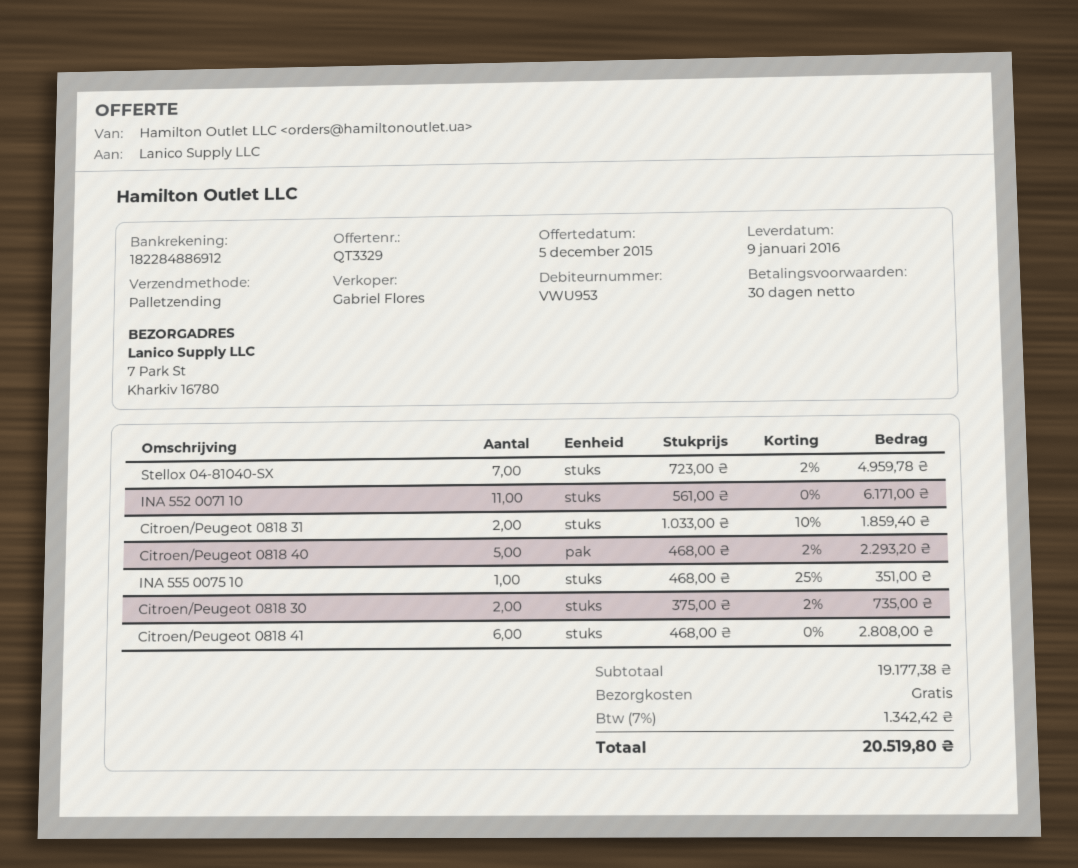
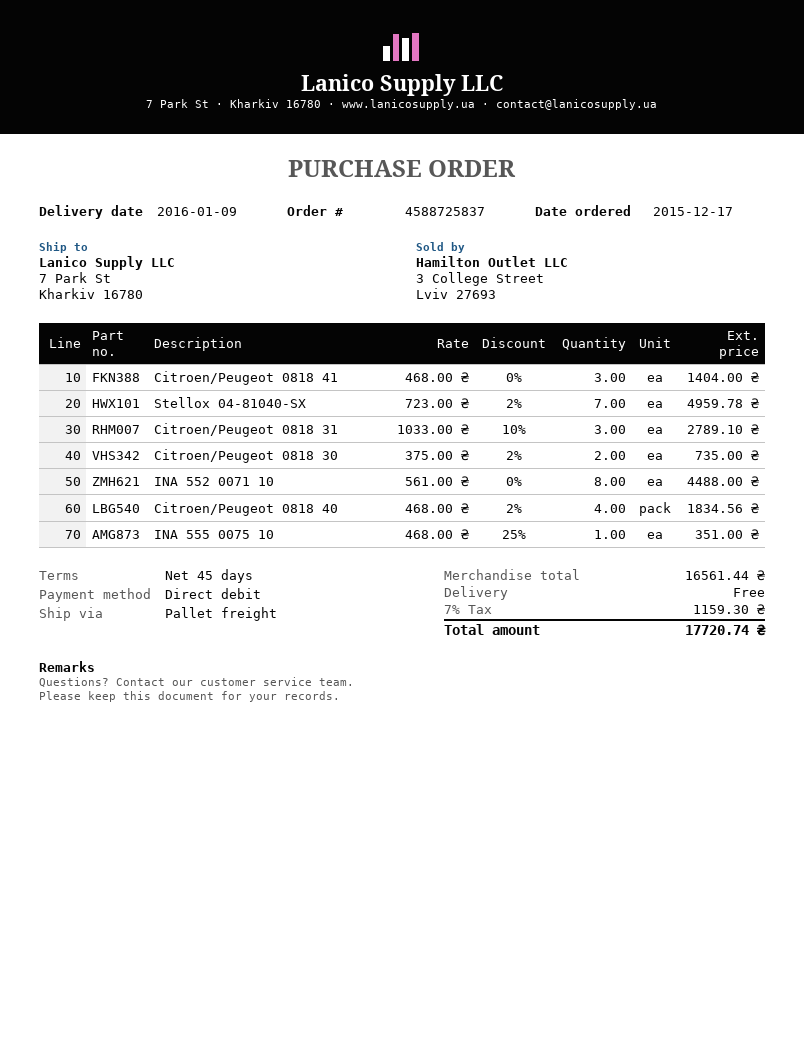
payment terms: 30 days -> 45 days
INA 552 0071 10: 11 x 561.00 = 6171.00 -> 8 x 561.00 = 4488.00
Citroen/Peugeot 0818 31: 2 x 1033.00 - 10% = 1859.40 -> 3 x 1033.00 - 10% = 2789.10
Citroen/Peugeot 0818 40: 5 x 468.00 - 2% = 2293.20 -> 4 x 468.00 - 2% = 1834.56
Citroen/Peugeot 0818 41: 6 x 468.00 = 2808.00 -> 3 x 468.00 = 1404.00
subtotal: 19177.38 -> 16561.44
tax: 7% = 1342.42 -> 7% = 1159.30
total: 20519.80 -> 17720.74

